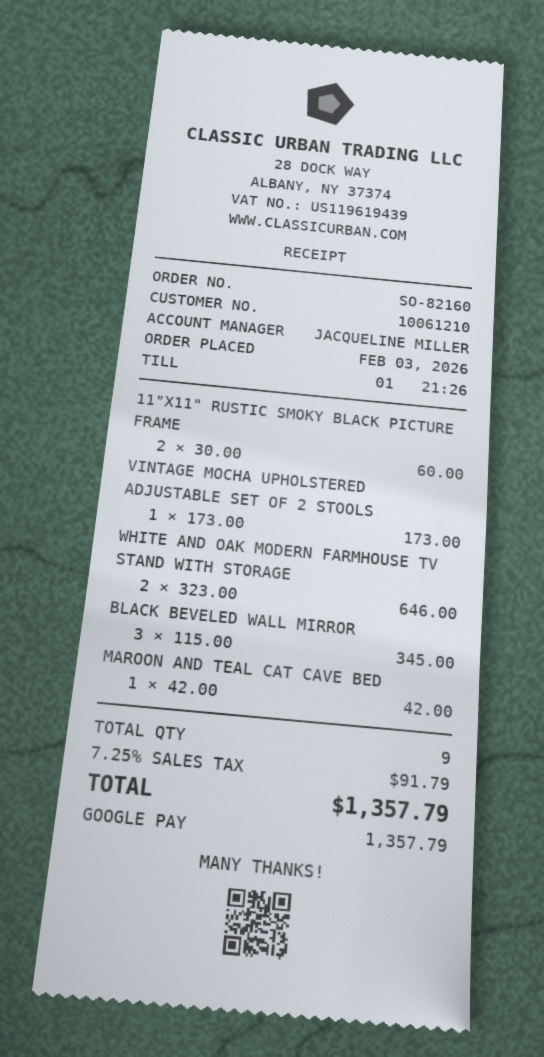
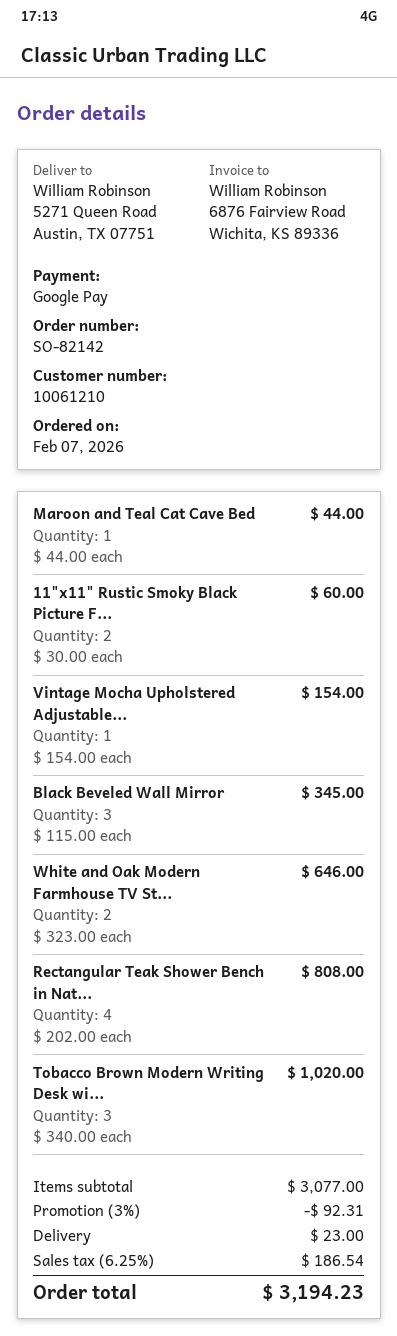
order number: SO-82160 -> SO-82142
order date: 2026-02-03 -> 2026-02-07
VINTAGE MOCHA UPHOLSTERED ADJUSTABLE SET OF 2 STOOLS: 1 x 173.00 = 173.00 -> 1 x 154.00 = 154.00
MAROON AND TEAL CAT CAVE BED: 1 x 42.00 = 42.00 -> 1 x 44.00 = 44.00
Rectangular Teak Shower Bench in Nat...: none -> 4 x 202.00 = 808.00
Tobacco Brown Modern Writing Desk wi...: none -> 3 x 340.00 = 1020.00
discount: none -> 3% = 92.31
shipping: none -> 23.00
tax: 7.25% = 91.79 -> 6.25% = 186.54
total: 1357.79 -> 3194.23

